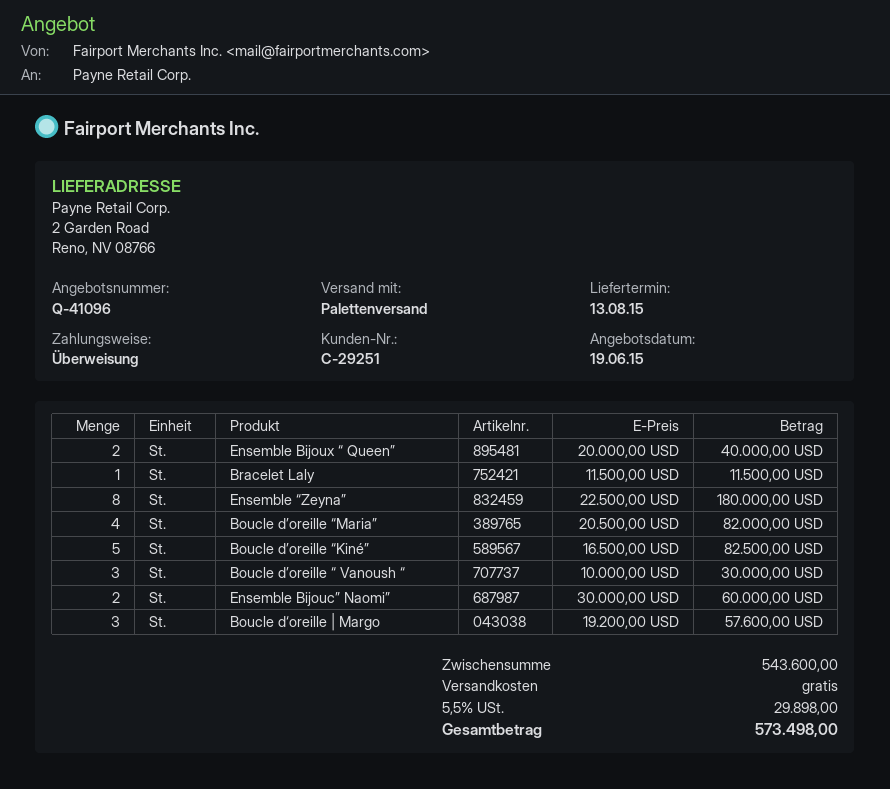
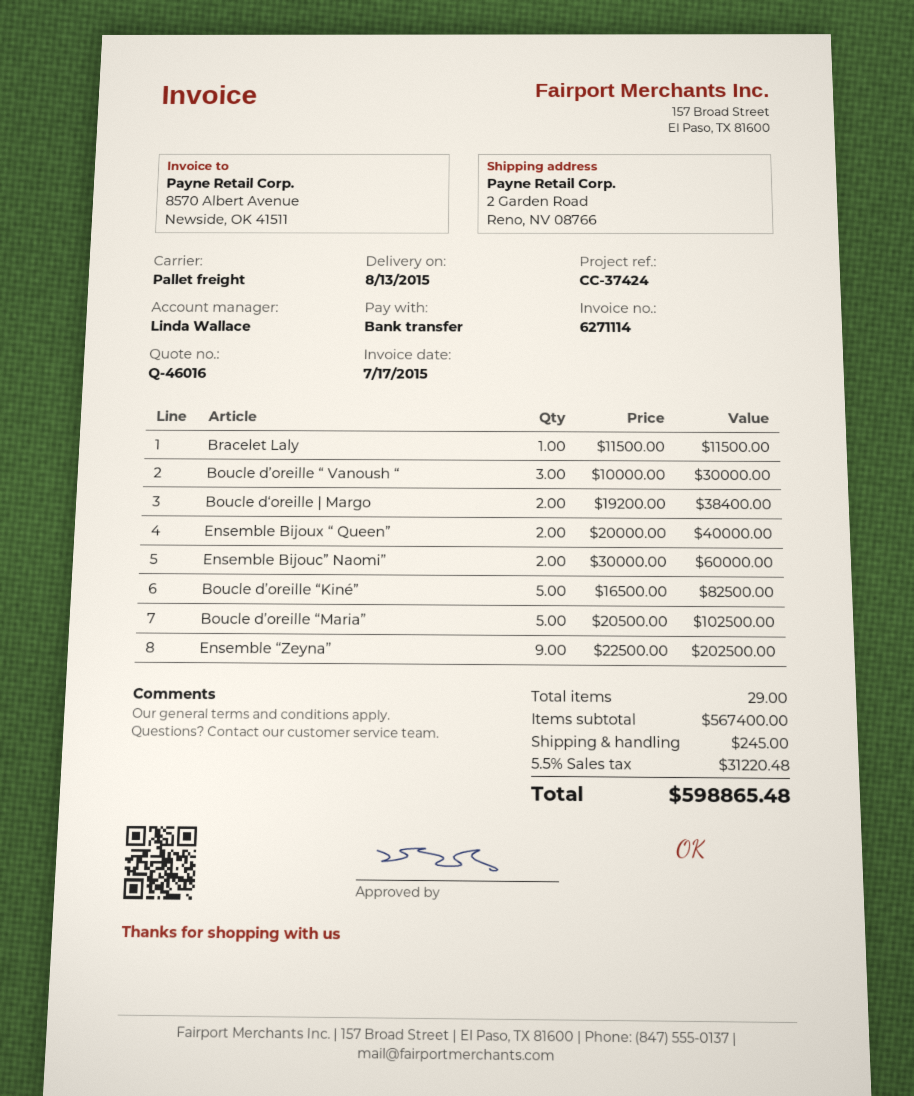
quote number: Q-41096 -> Q-46016
Ensemble “Zeyna”: 8 x 22500.00 = 180000.00 -> 9 x 22500.00 = 202500.00
Boucle d’oreille “Maria”: 4 x 20500.00 = 82000.00 -> 5 x 20500.00 = 102500.00
Boucle d‘oreille | Margo: 3 x 19200.00 = 57600.00 -> 2 x 19200.00 = 38400.00
subtotal: 543600.00 -> 567400.00
shipping: 0.00 -> 245.00
tax: 5.5% = 29898.00 -> 5.5% = 31220.48
total: 573498.00 -> 598865.48

